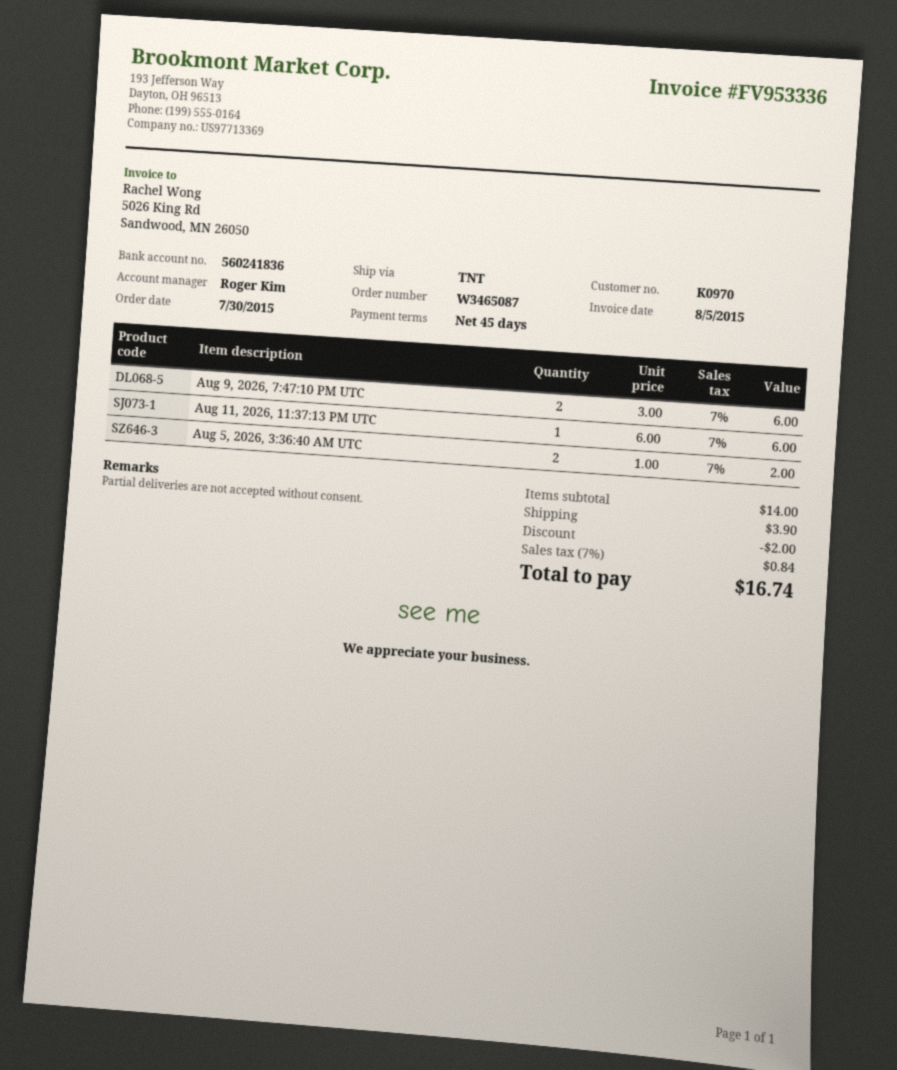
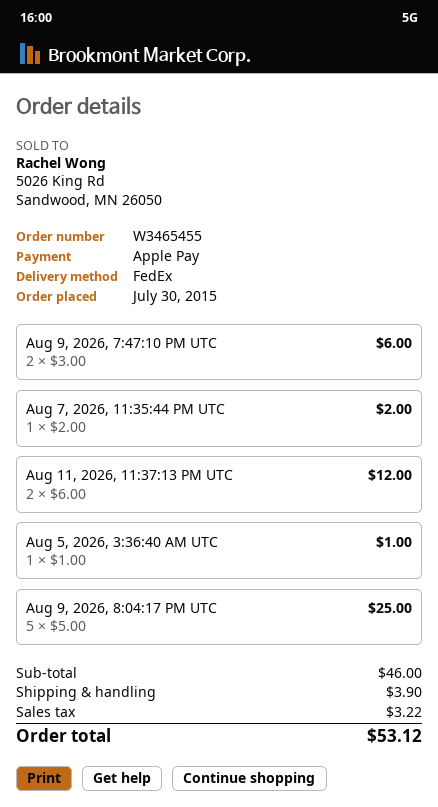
order number: W3465087 -> W3465455
shipping method: TNT -> FedEx
Aug 11, 2026, 11:37:13 PM UTC: 1 x 6.00 = 6.00 -> 2 x 6.00 = 12.00
Aug 5, 2026, 3:36:40 AM UTC: 2 x 1.00 = 2.00 -> 1 x 1.00 = 1.00
Aug 7, 2026, 11:35:44 PM UTC: none -> 1 x 2.00 = 2.00
Aug 9, 2026, 8:04:17 PM UTC: none -> 5 x 5.00 = 25.00
subtotal: 14.00 -> 46.00
discount: 2.00 -> none
tax: 0.84 -> 3.22
total: 16.74 -> 53.12

